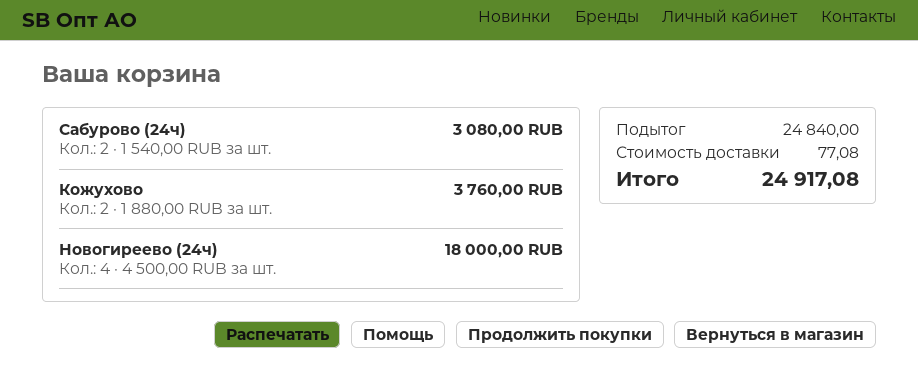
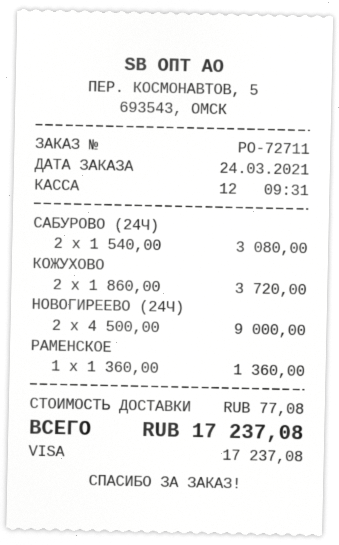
Кожухово: 2 x 1880.00 = 3760.00 -> 2 x 1860.00 = 3720.00
Новогиреево (24ч): 4 x 4500.00 = 18000.00 -> 2 x 4500.00 = 9000.00
РАМЕНСКОЕ: none -> 1 x 1360.00 = 1360.00
total: 24917.08 -> 17237.08

